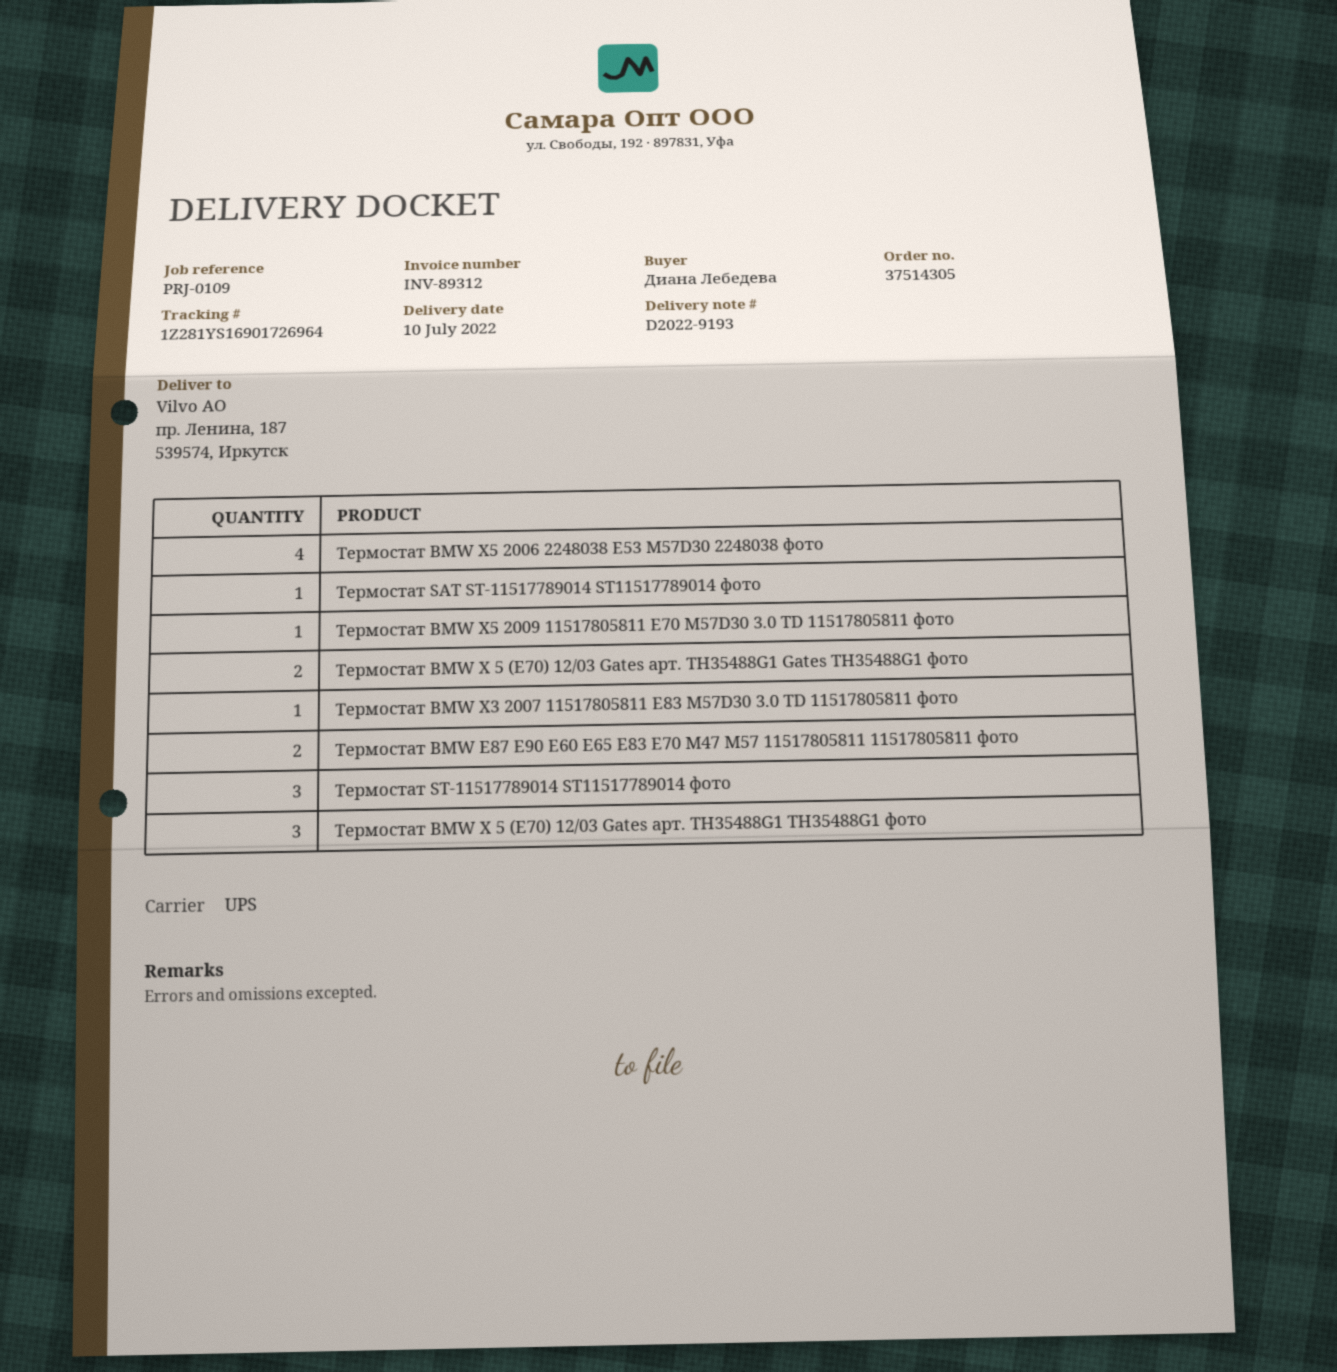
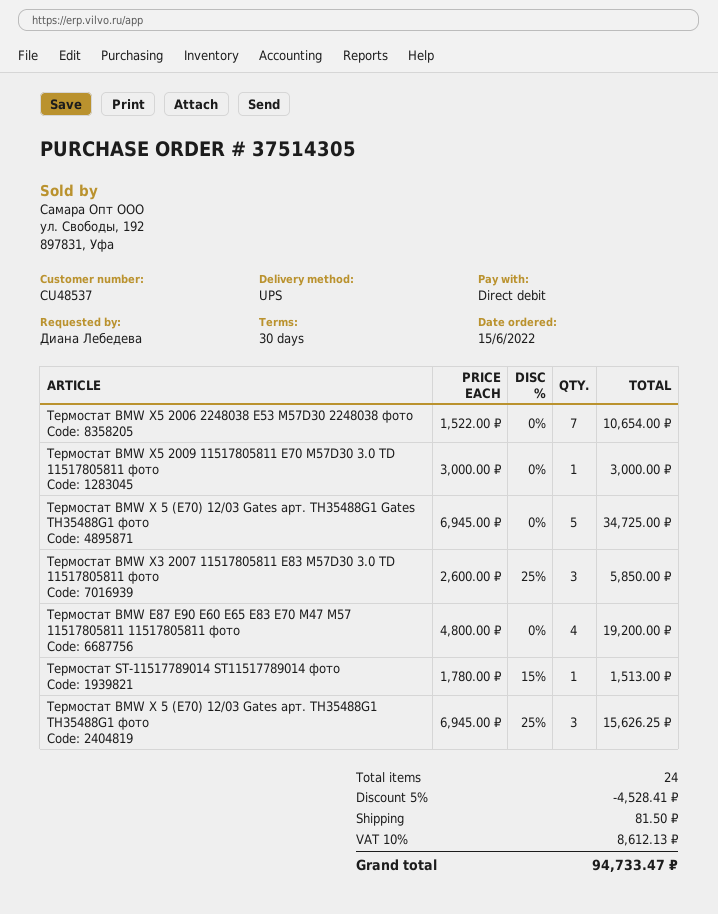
Термостат BMW X5 2006 2248038 E53 M57D30 2248038 фото: 4 -> 7
Термостат SAT ST-11517789014 ST11517789014 фото: 1 -> none
Термостат BMW X 5 (E70) 12/03 Gates арт. TH35488G1 Gates TH35488G1 фото: 2 -> 5
Термостат BMW X3 2007 11517805811 E83 M57D30 3.0 TD 11517805811 фото: 1 -> 3
Термостат BMW E87 E90 E60 E65 E83 E70 M47 M57 11517805811 11517805811 фото: 2 -> 4
Термостат ST-11517789014 ST11517789014 фото: 3 -> 1

